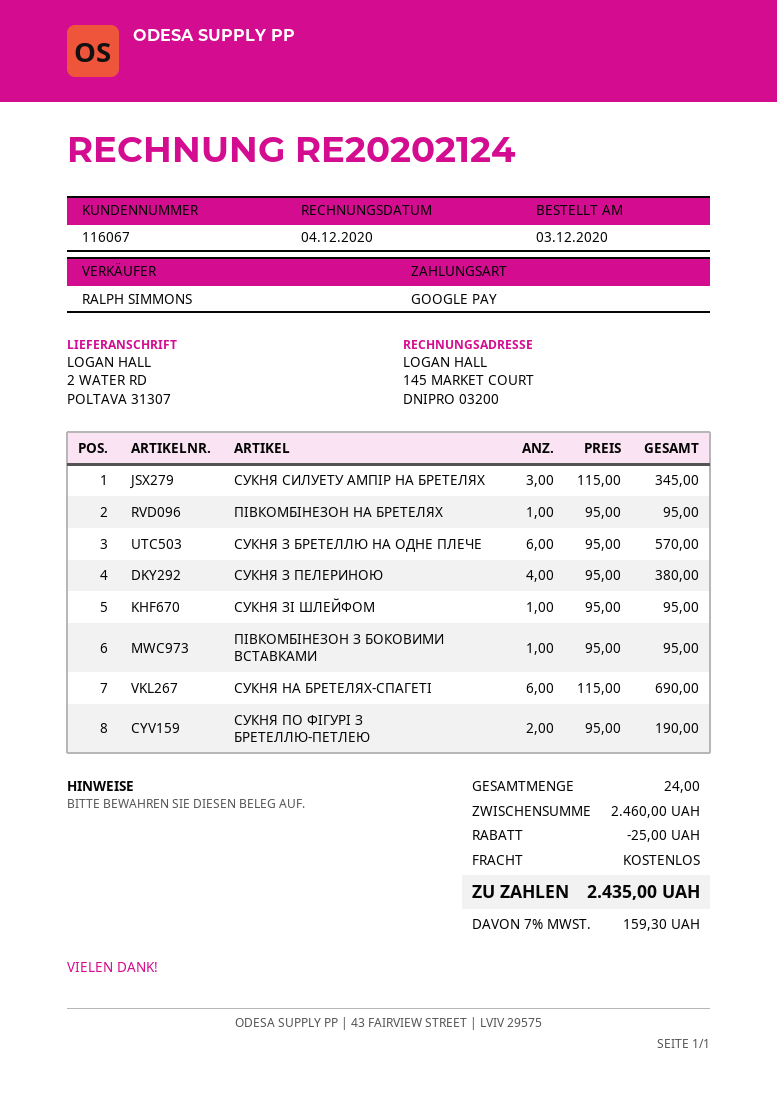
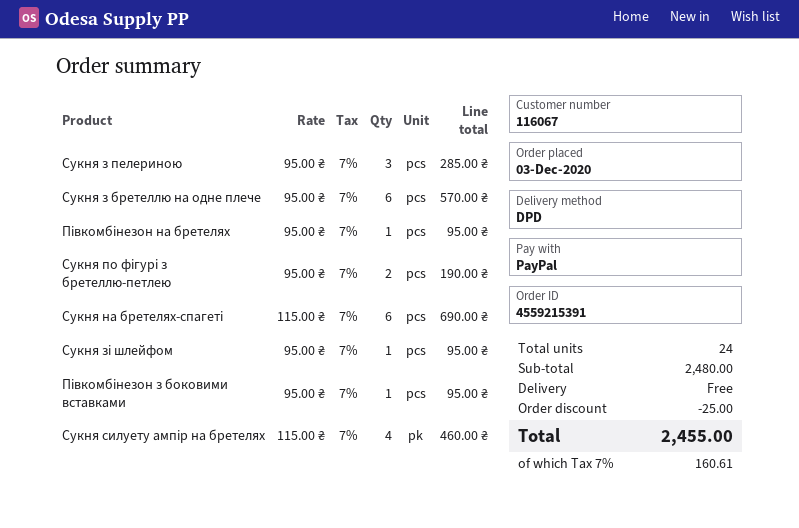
payment method: Google Pay -> PayPal
СУКНЯ СИЛУЕТУ АМПІР НА БРЕТЕЛЯХ: 3 x 115.00 = 345.00 -> 4 x 115.00 = 460.00
СУКНЯ З ПЕЛЕРИНОЮ: 4 x 95.00 = 380.00 -> 3 x 95.00 = 285.00
subtotal: 2460.00 -> 2480.00
tax: 7% = 159.30 -> 7% = 160.61
total: 2435.00 -> 2455.00

